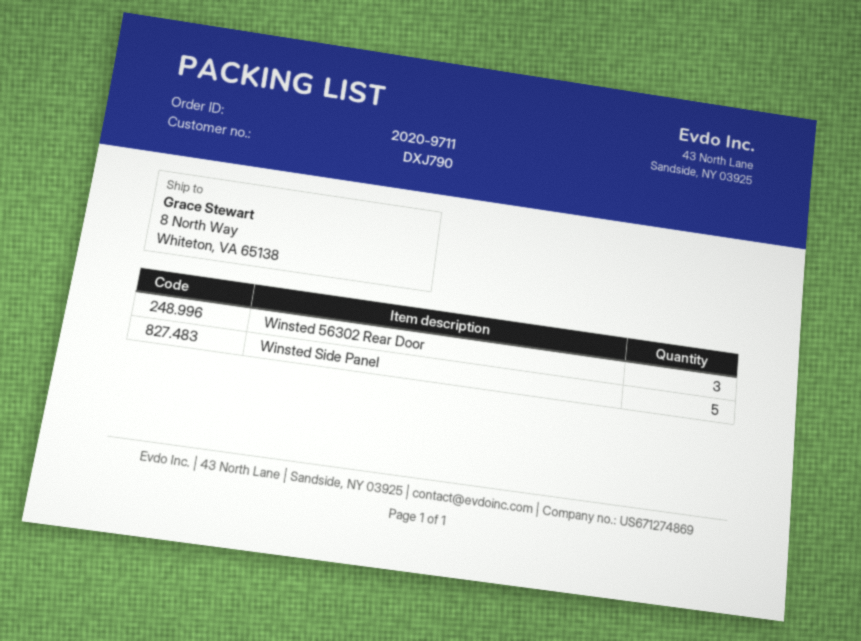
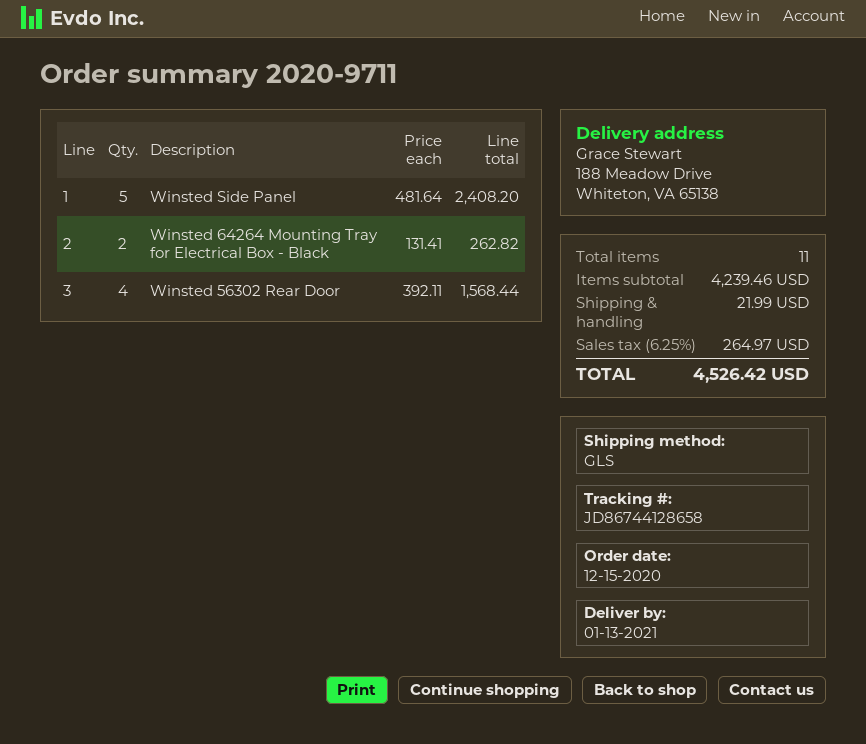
ship to: 8 North Way, Whiteton, VA 65138 -> 188 Meadow Drive, Whiteton, VA 65138
Winsted 56302 Rear Door: 3 -> 4
Winsted 64264 Mounting Tray for Electrical Box - Black: none -> 2

